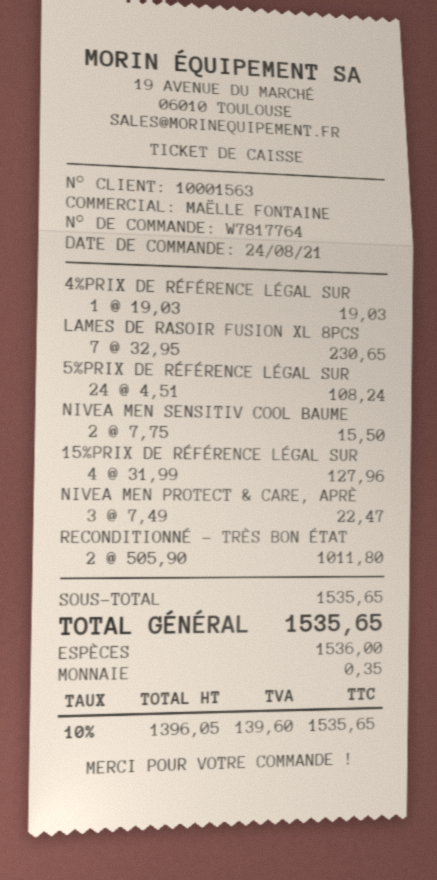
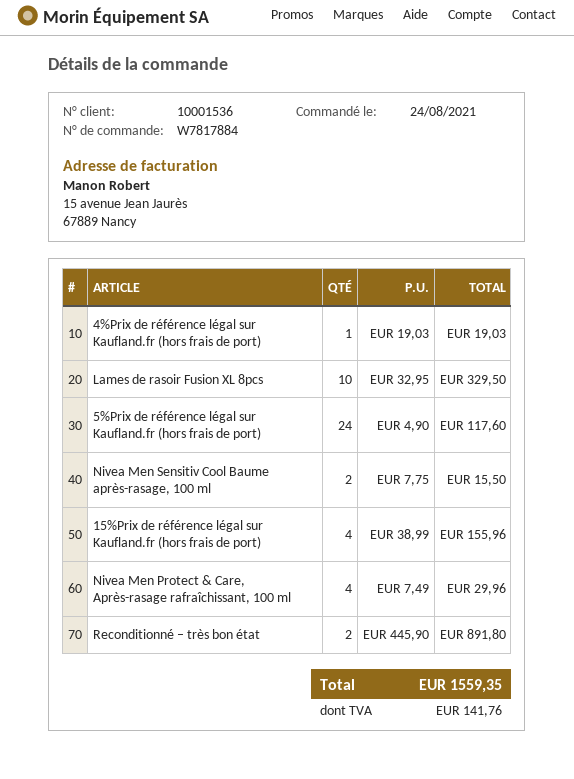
order number: W7817764 -> W7817884
customer number: 10001563 -> 10001536
LAMES DE RASOIR FUSION XL 8PCS: 7 x 32.95 = 230.65 -> 10 x 32.95 = 329.50
5%PRIX DE RÉFÉRENCE LÉGAL SUR: 24 x 4.51 = 108.24 -> 24 x 4.90 = 117.60
15%PRIX DE RÉFÉRENCE LÉGAL SUR: 4 x 31.99 = 127.96 -> 4 x 38.99 = 155.96
NIVEA MEN PROTECT & CARE, APRÈ: 3 x 7.49 = 22.47 -> 4 x 7.49 = 29.96
RECONDITIONNÉ – TRÈS BON ÉTAT: 2 x 505.90 = 1011.80 -> 2 x 445.90 = 891.80
tax: 139.60 -> 141.76
total: 1535.65 -> 1559.35

